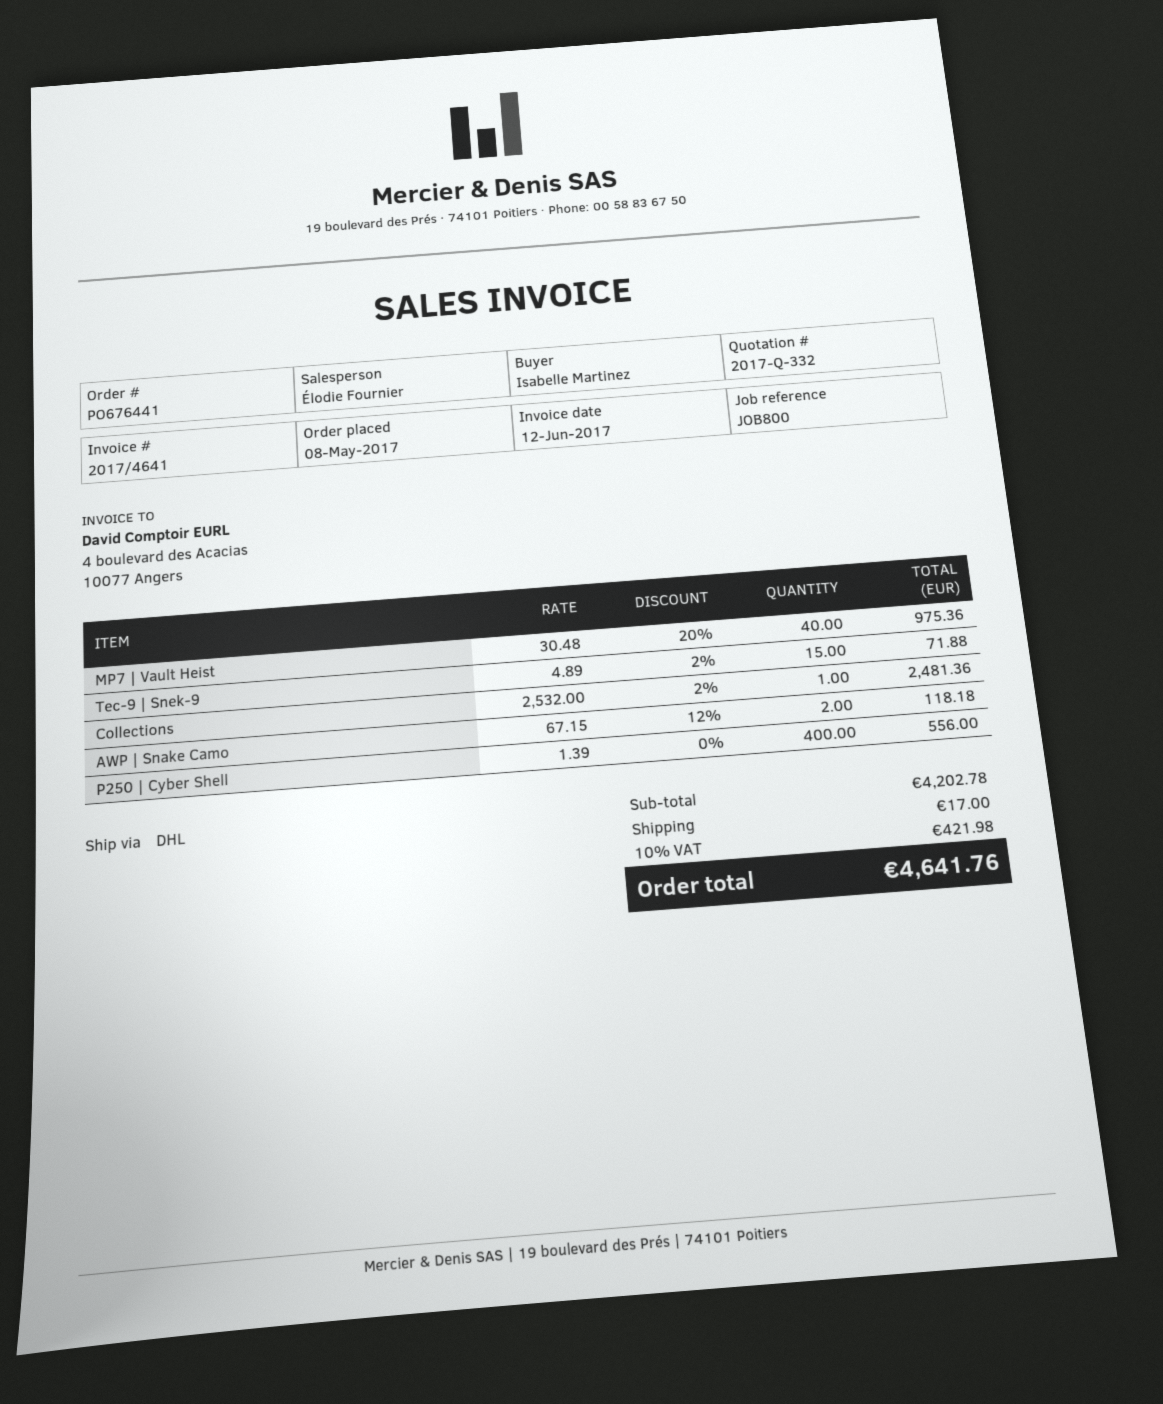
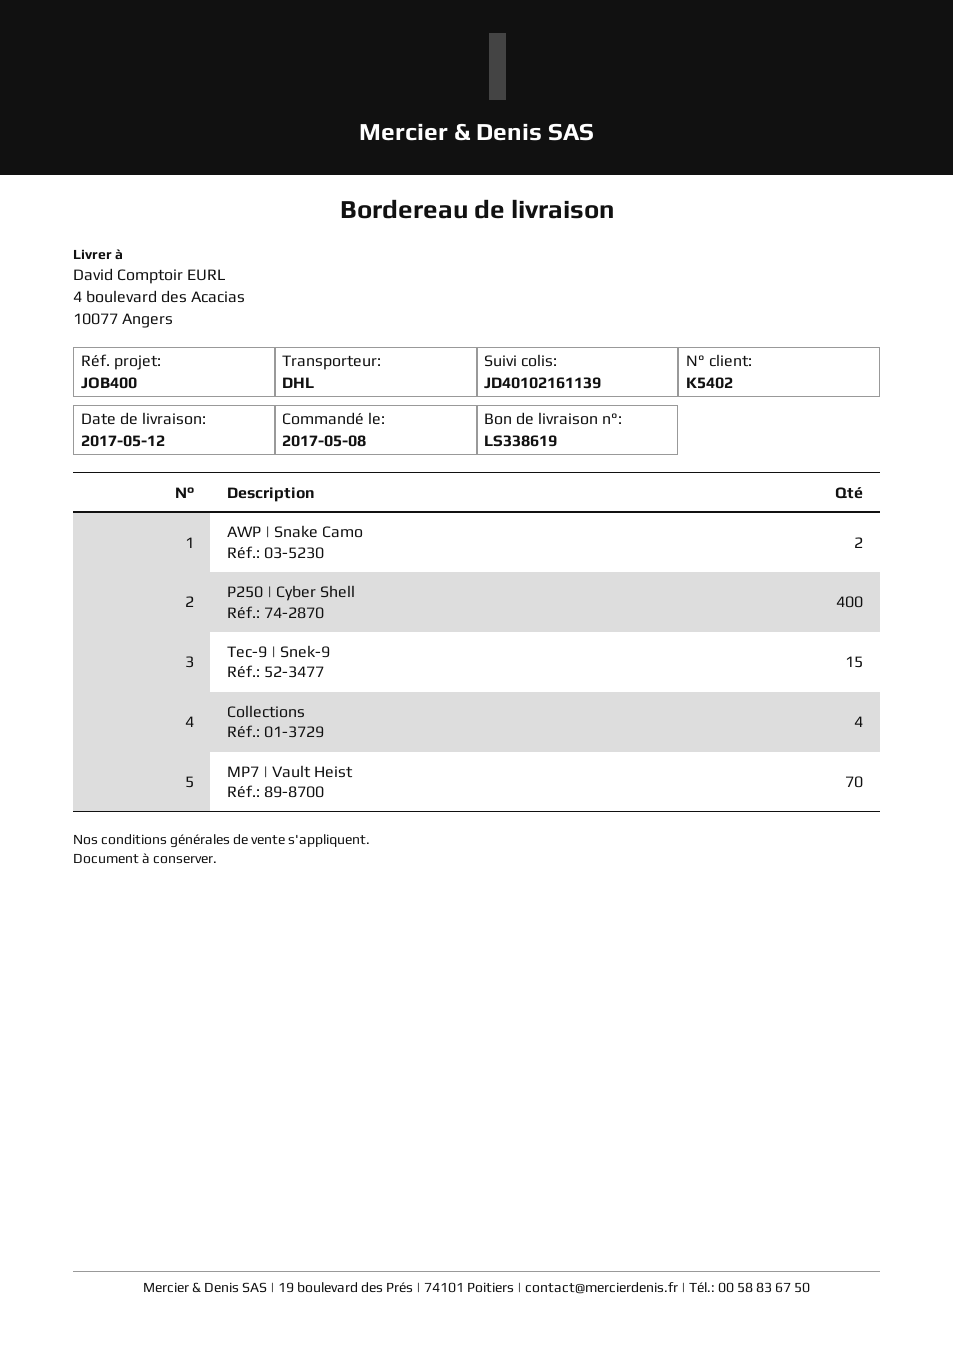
reference: JOB800 -> JOB400
MP7 | Vault Heist: 40 -> 70
Collections: 1 -> 4

